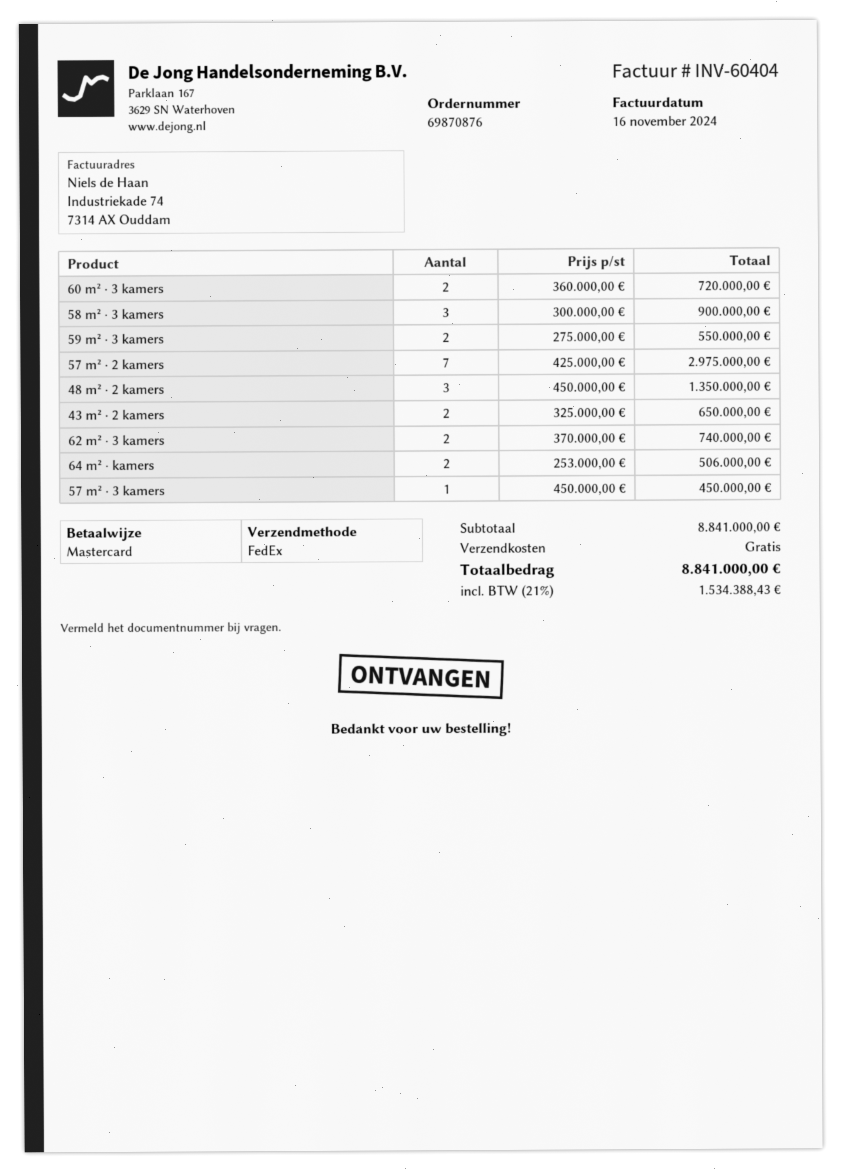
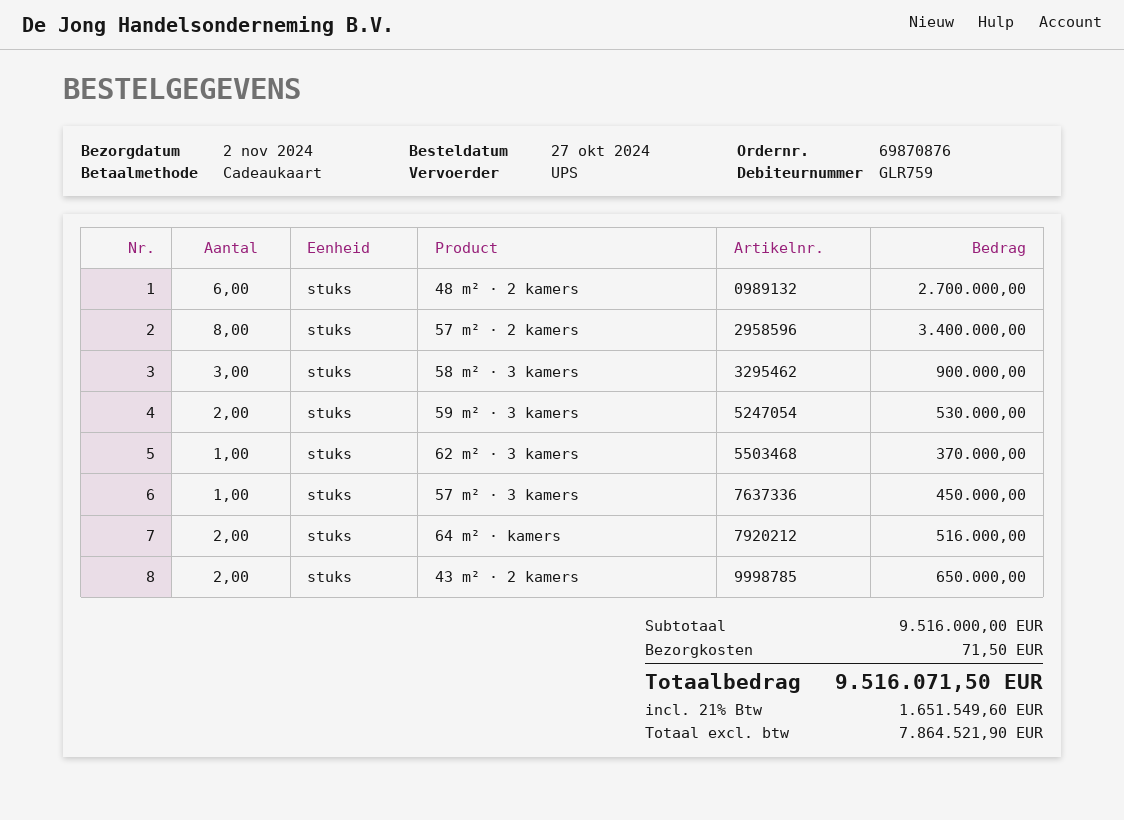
payment method: Mastercard -> gift card
shipping method: FedEx -> UPS
60 m² · 3 kamers: 2 for 720000.00 -> none
59 m² · 3 kamers: 2 for 550000.00 -> 2 for 530000.00
57 m² · 2 kamers: 7 for 2975000.00 -> 8 for 3400000.00
48 m² · 2 kamers: 3 for 1350000.00 -> 6 for 2700000.00
62 m² · 3 kamers: 2 for 740000.00 -> 1 for 370000.00
64 m² · kamers: 2 for 506000.00 -> 2 for 516000.00
subtotal: 8841000.00 -> 9516000.00
shipping: 0.00 -> 71.50
tax: 21% = 1534388.43 -> 21% = 1651549.60
total: 8841000.00 -> 9516071.50

